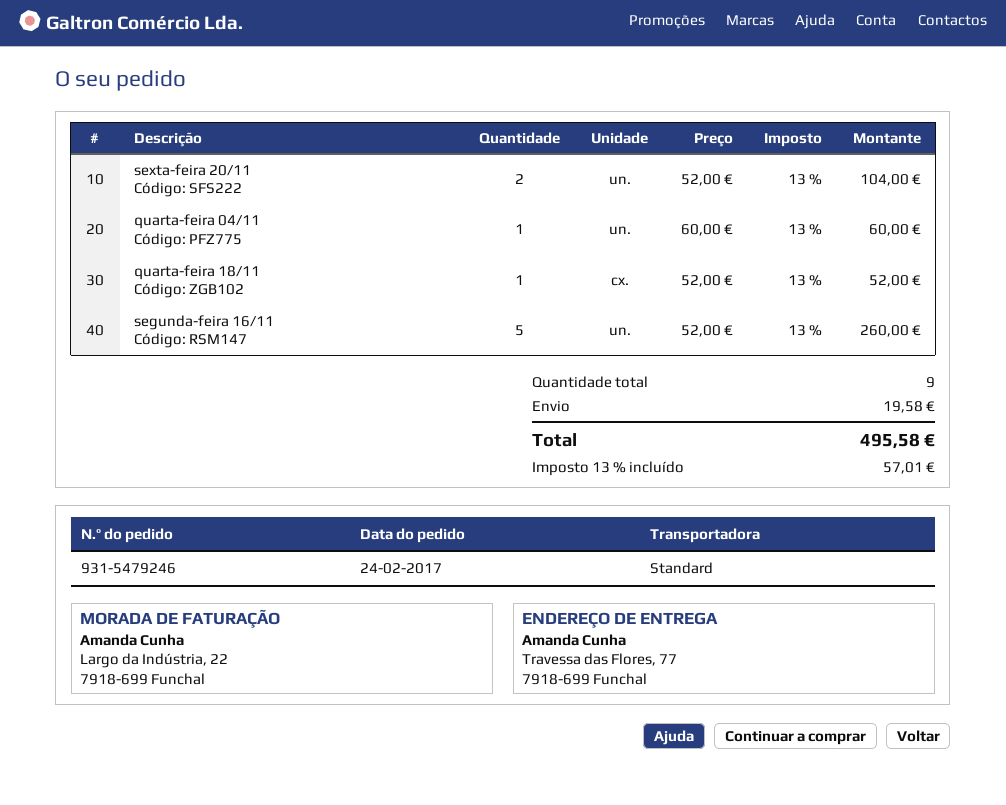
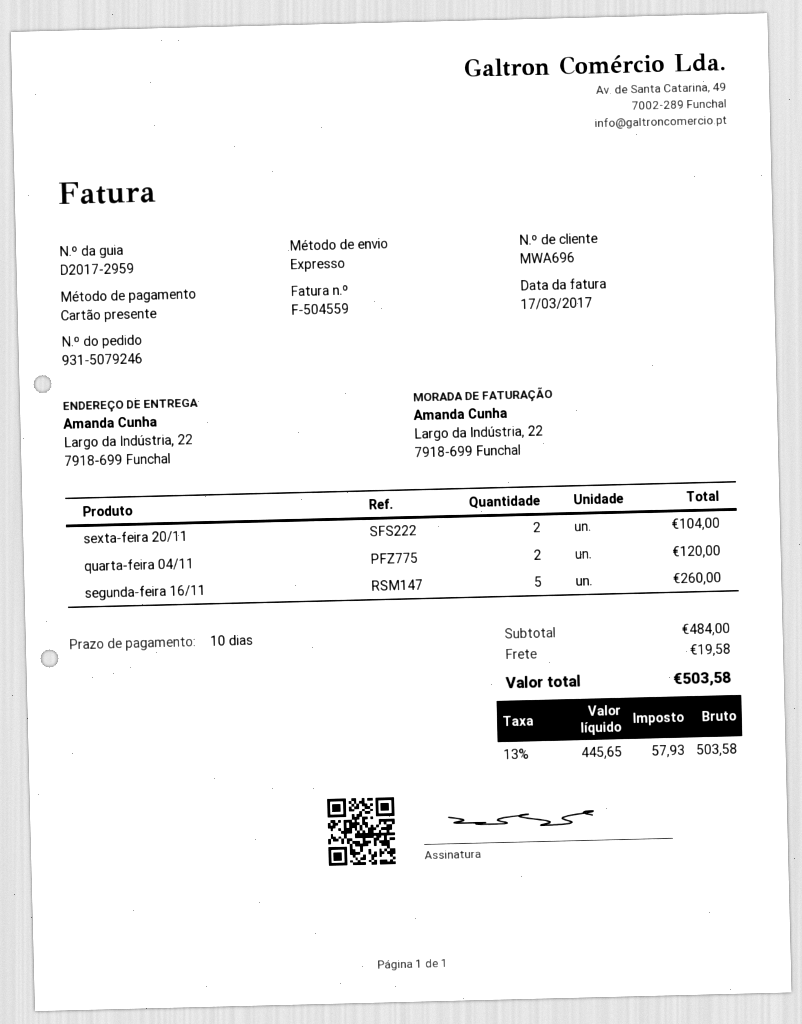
order number: 931-5479246 -> 931-5079246
shipping method: standard -> express
ship to: Travessa das Flores, 77, 7918-699 Funchal -> Largo da Indústria, 22, 7918-699 Funchal
quarta-feira 04/11: 1 for 60.00 -> 2 for 120.00
quarta-feira 18/11: 1 for 52.00 -> none
tax: 13% = 57.01 -> 13% = 57.93
total: 495.58 -> 503.58

